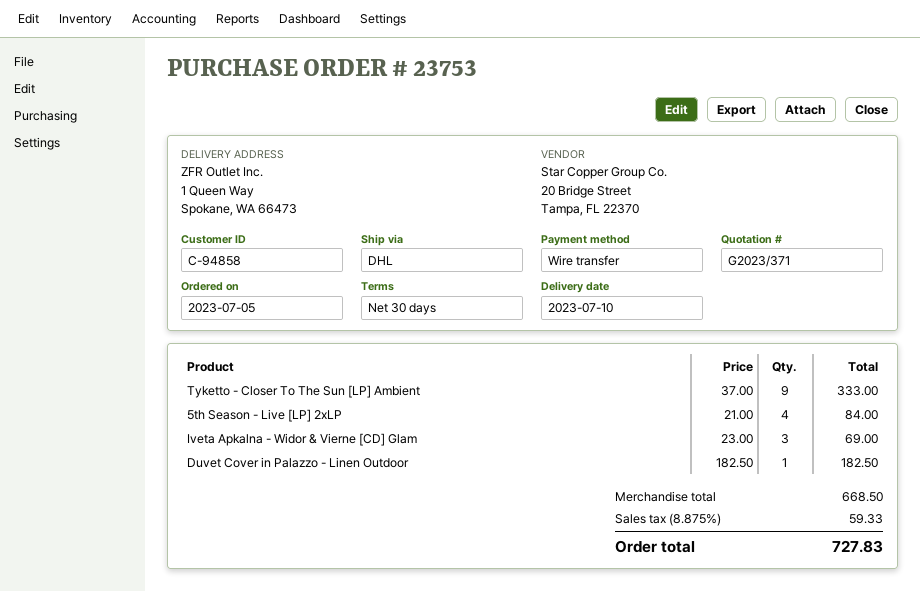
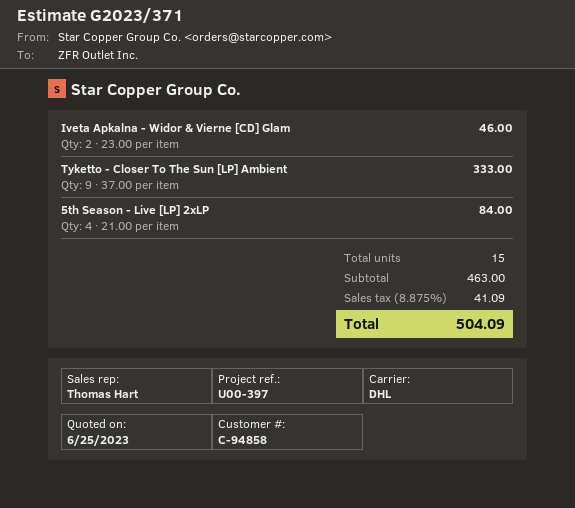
Iveta Apkalna - Widor & Vierne [CD] Glam: 3 x 23.00 = 69.00 -> 2 x 23.00 = 46.00
Duvet Cover in Palazzo - Linen Outdoor: 1 x 182.50 = 182.50 -> none
subtotal: 668.50 -> 463.00
tax: 8.875% = 59.33 -> 8.875% = 41.09
total: 727.83 -> 504.09

